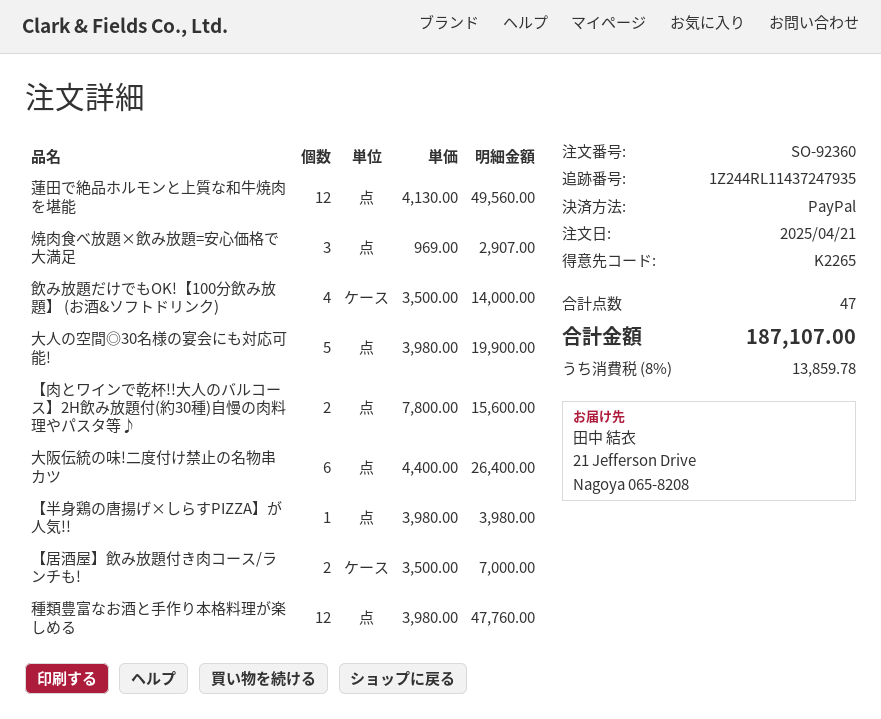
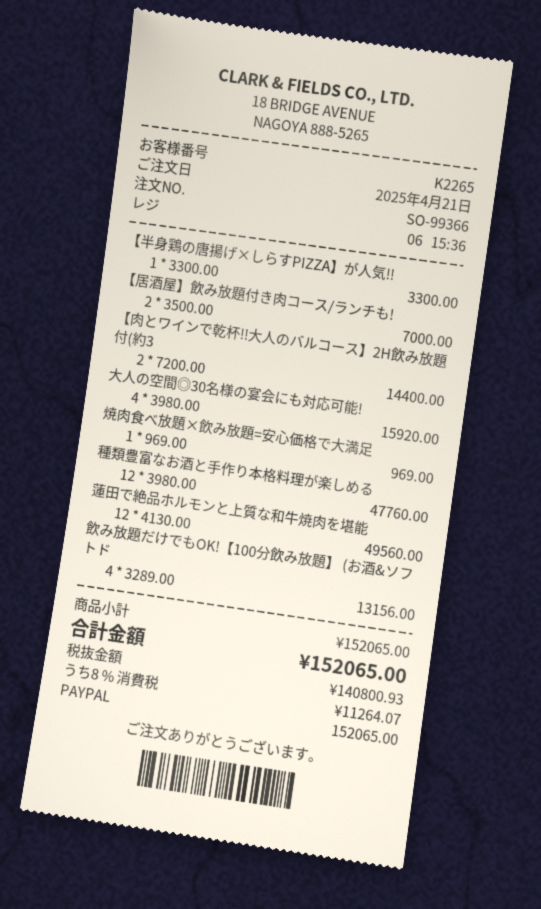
order number: SO-92360 -> SO-99366
焼肉食べ放題×飲み放題=安心価格で大満足: 3 x 969.00 = 2907.00 -> 1 x 969.00 = 969.00
飲み放題だけでもOK!【100分飲み放題】 (お酒&ソフトドリンク): 4 x 3500.00 = 14000.00 -> 4 x 3289.00 = 13156.00
大人の空間◎30名様の宴会にも対応可能!: 5 x 3980.00 = 19900.00 -> 4 x 3980.00 = 15920.00
【肉とワインで乾杯!!大人のバルコース】2H飲み放題付(約30種)自慢の肉料理やパスタ等♪: 2 x 7800.00 = 15600.00 -> 2 x 7200.00 = 14400.00
大阪伝統の味!二度付け禁止の名物串カツ: 6 x 4400.00 = 26400.00 -> none
【半身鶏の唐揚げ×しらすPIZZA】が人気!!: 1 x 3980.00 = 3980.00 -> 1 x 3300.00 = 3300.00
tax: 8% = 13859.78 -> 8% = 11264.07
total: 187107.00 -> 152065.00

